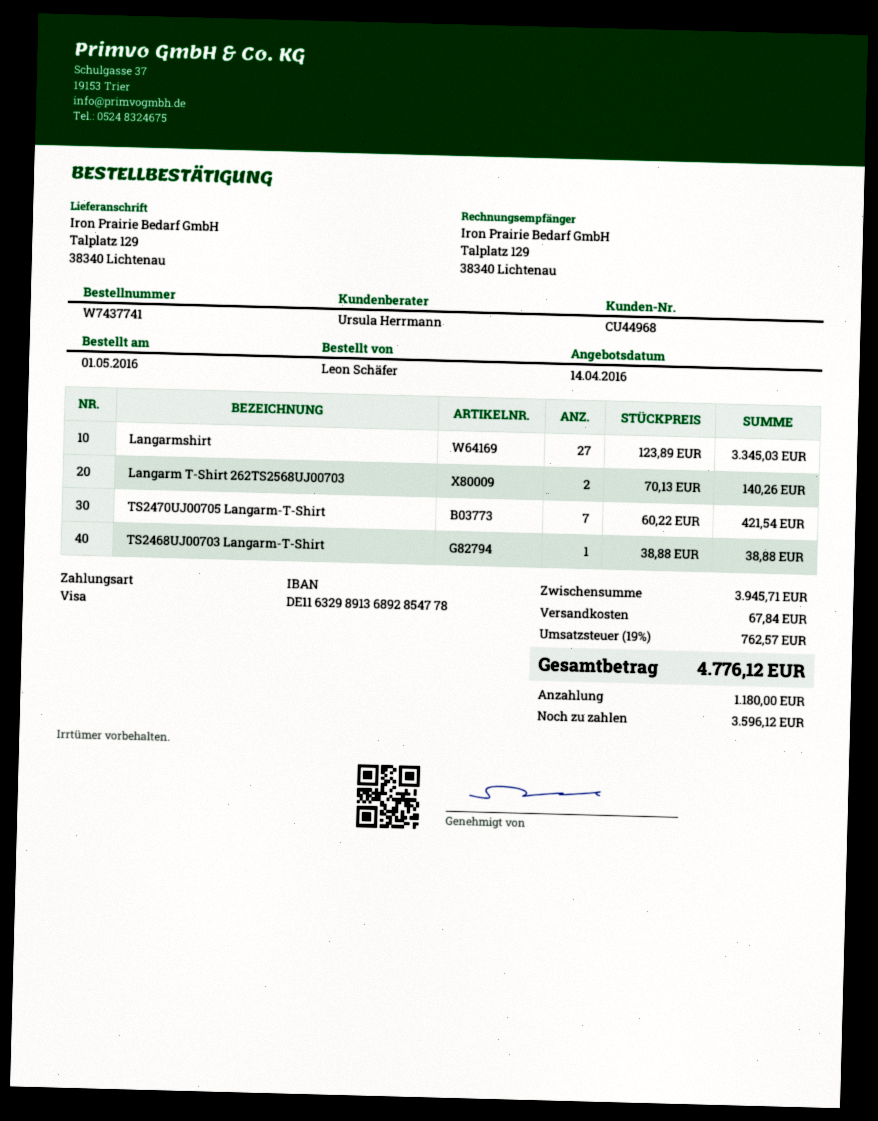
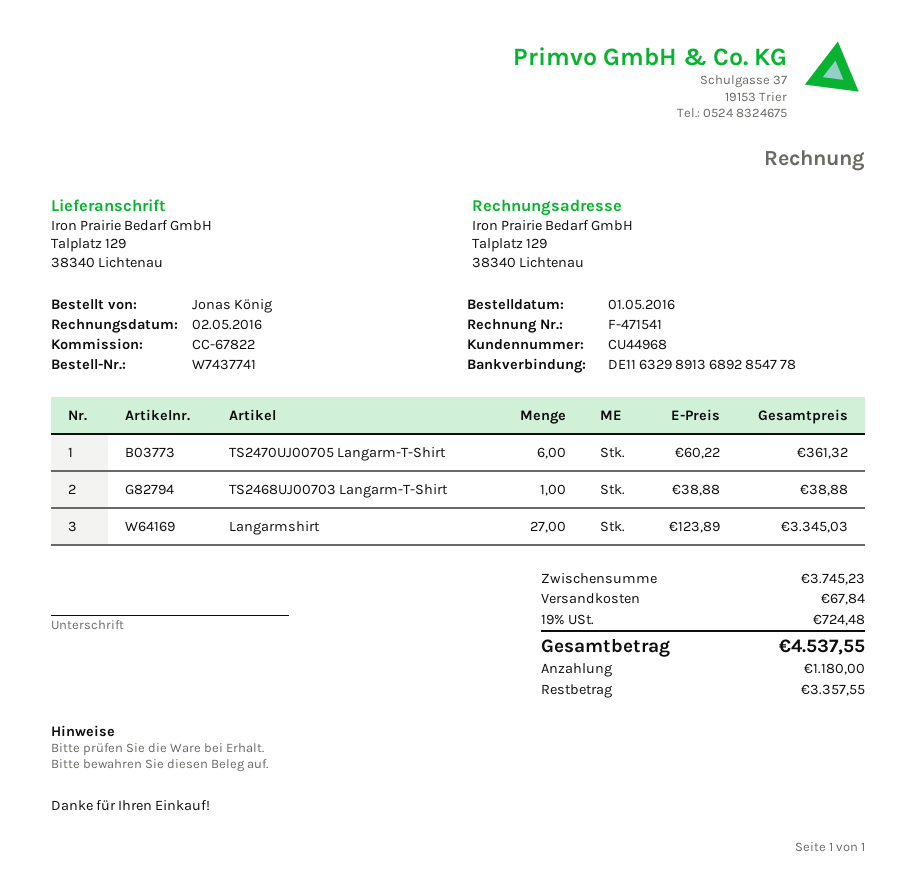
ordered by: Leon Schäfer -> Jonas König
Langarm T-Shirt 262TS2568UJ00703: 2 x 70.13 = 140.26 -> none
TS2470UJ00705 Langarm-T-Shirt: 7 x 60.22 = 421.54 -> 6 x 60.22 = 361.32
subtotal: 3945.71 -> 3745.23
tax: 19% = 762.57 -> 19% = 724.48
total: 4776.12 -> 4537.55
balance: 3596.12 -> 3357.55

